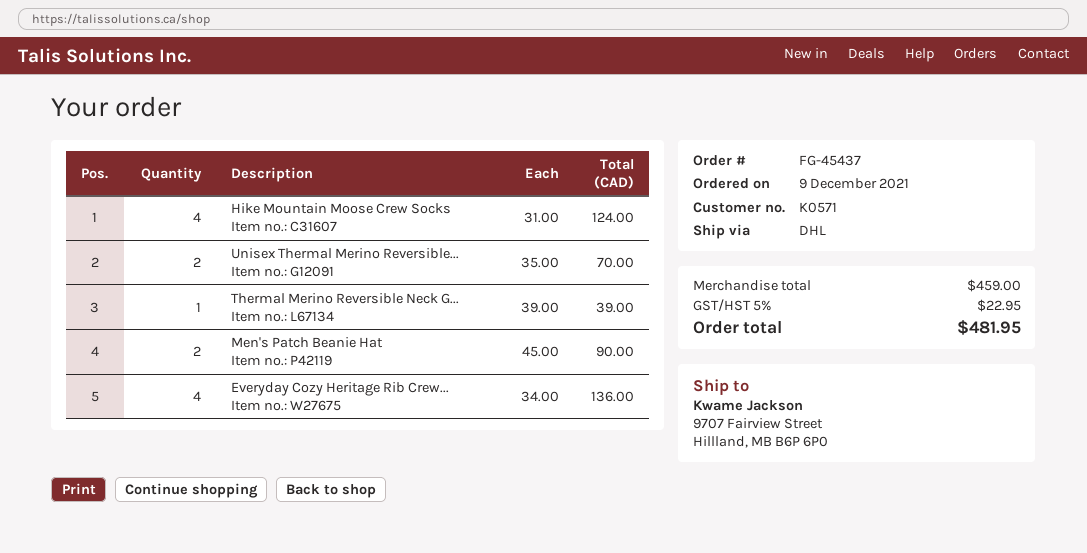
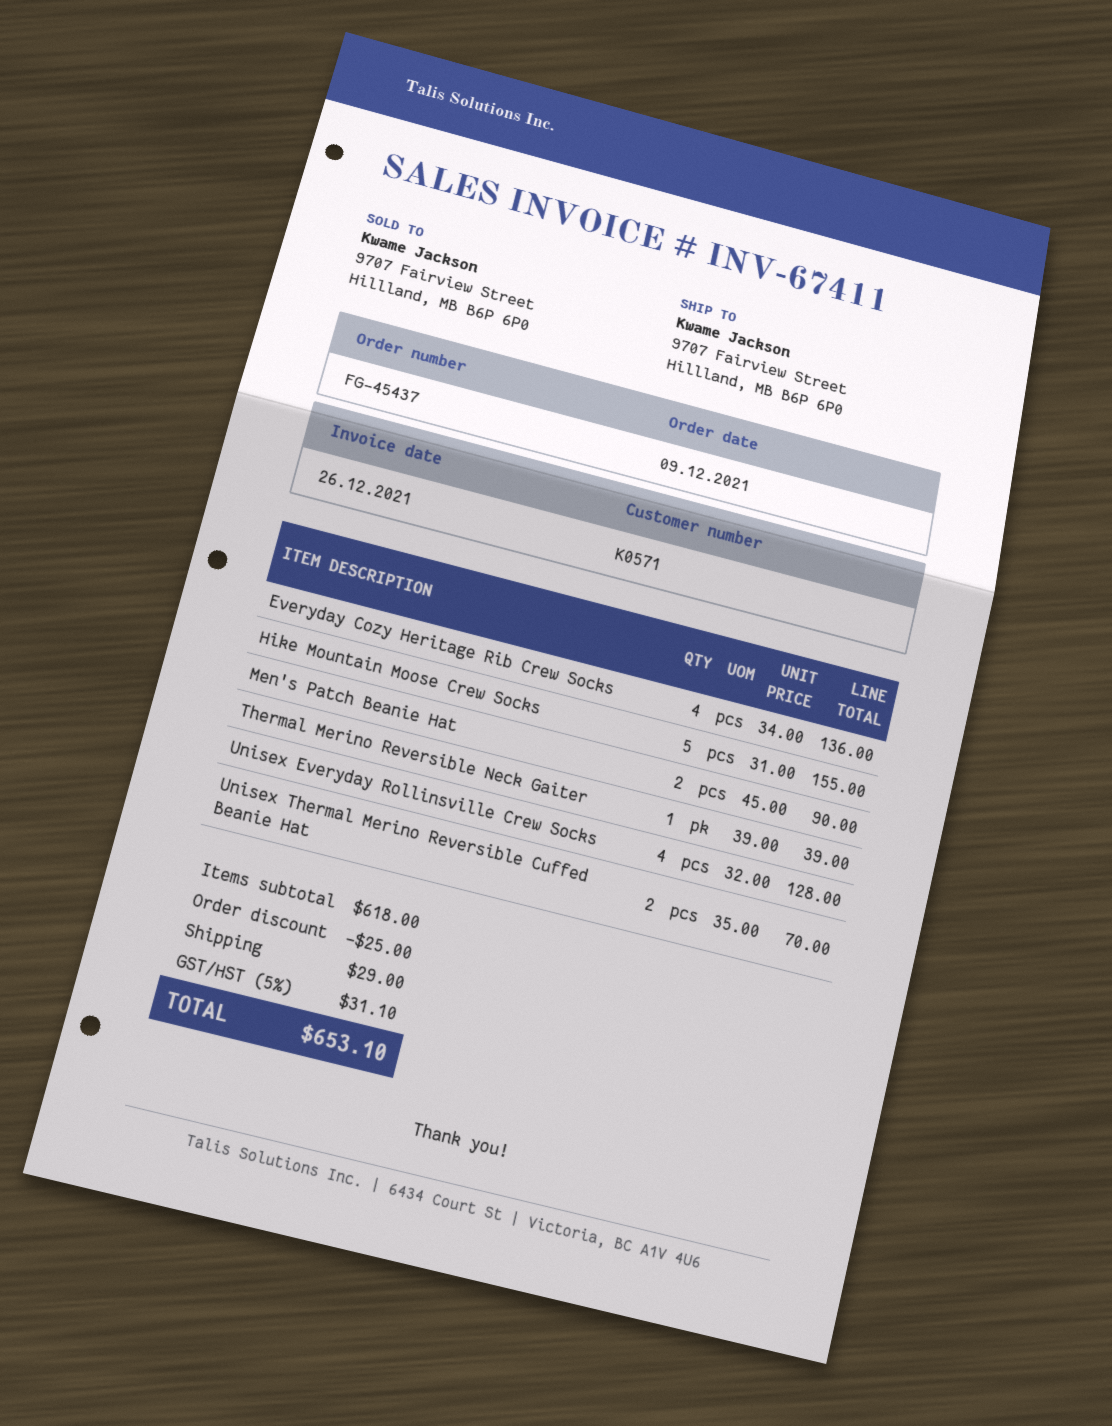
Hike Mountain Moose Crew Socks: 4 x 31.00 = 124.00 -> 5 x 31.00 = 155.00
Unisex Everyday Rollinsville Crew Socks: none -> 4 x 32.00 = 128.00
subtotal: 459.00 -> 618.00
discount: none -> 25.00
shipping: none -> 29.00
tax: 5% = 22.95 -> 5% = 31.10
total: 481.95 -> 653.10

